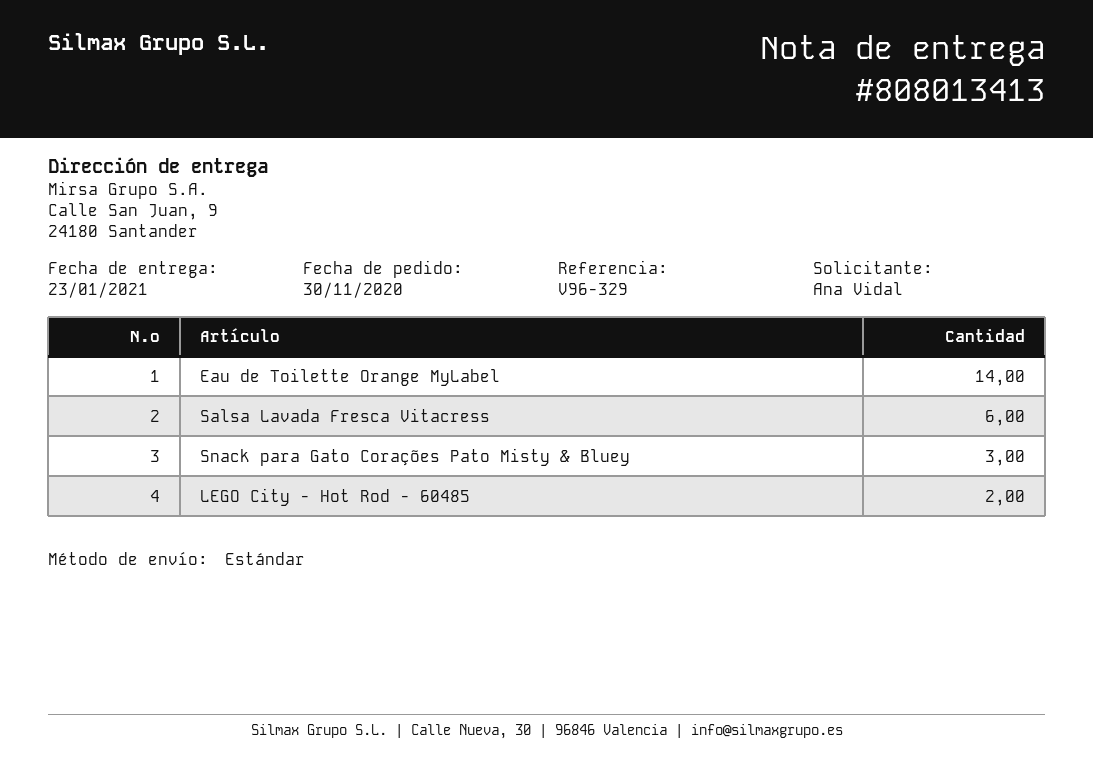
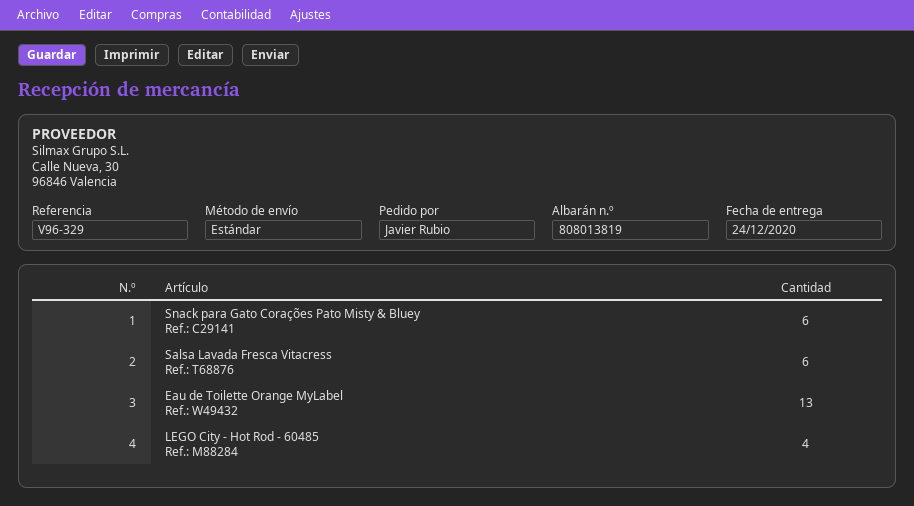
delivery note number: 808013413 -> 808013819
delivery date: 2021-01-23 -> 2020-12-24
ordered by: Ana Vidal -> Javier Rubio
Eau de Toilette Orange MyLabel: 14 -> 13
Snack para Gato Corações Pato Misty & Bluey: 3 -> 6
LEGO City - Hot Rod - 60485: 2 -> 4

